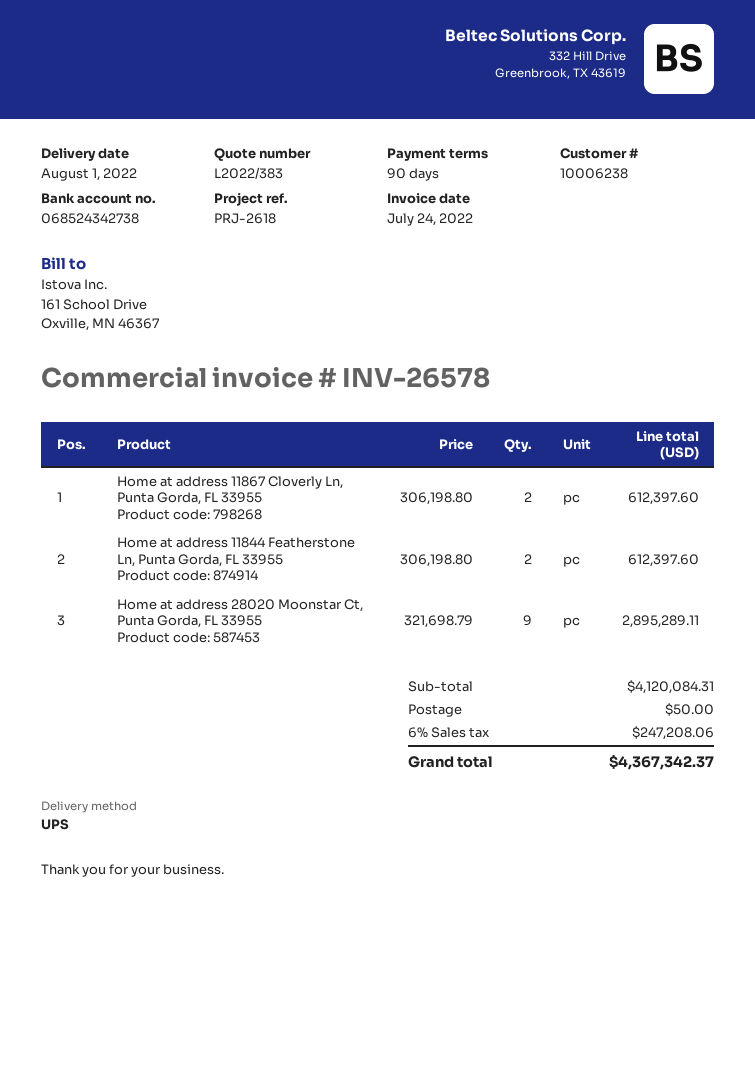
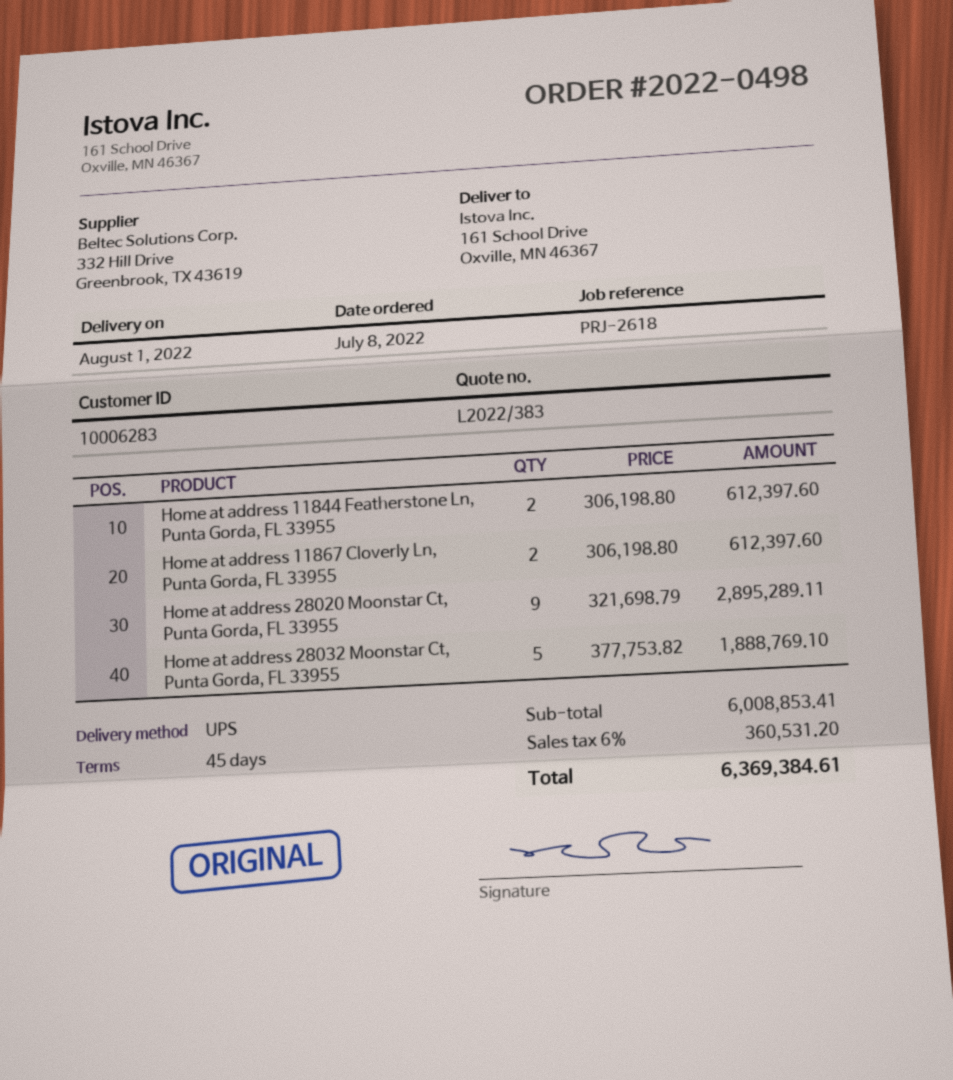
payment terms: 90 days -> 45 days
customer number: 10006238 -> 10006283
Home at address 28032 Moonstar Ct, Punta Gorda, FL 33955: none -> 5 x 377753.82 = 1888769.10
subtotal: 4120084.31 -> 6008853.41
shipping: 50.00 -> none
tax: 6% = 247208.06 -> 6% = 360531.20
total: 4367342.37 -> 6369384.61

